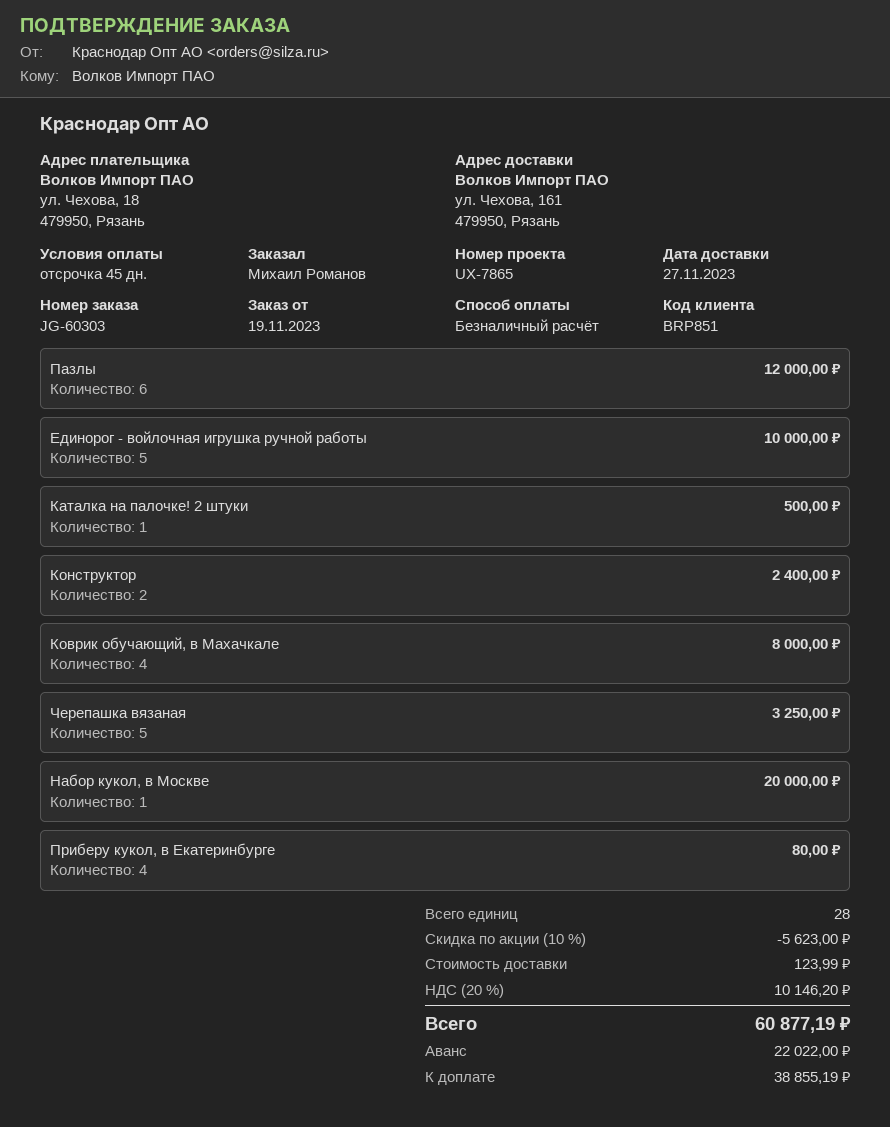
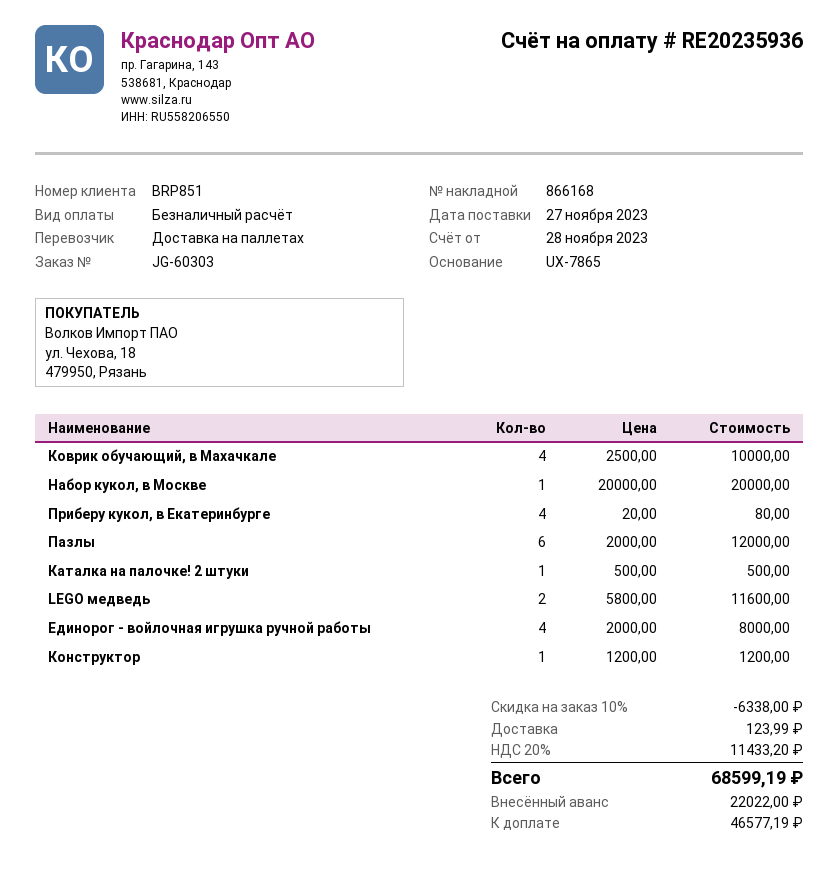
Единорог - войлочная игрушка ручной работы: 5 for 10000.00 -> 4 for 8000.00
Конструктор: 2 for 2400.00 -> 1 for 1200.00
Коврик обучающий, в Махачкале: 4 for 8000.00 -> 4 for 10000.00
Черепашка вязаная: 5 for 3250.00 -> none
LEGO медведь: none -> 2 for 11600.00
discount: 10% = 5623.00 -> 10% = 6338.00
tax: 20% = 10146.20 -> 20% = 11433.20
total: 60877.19 -> 68599.19
balance: 38855.19 -> 46577.19

